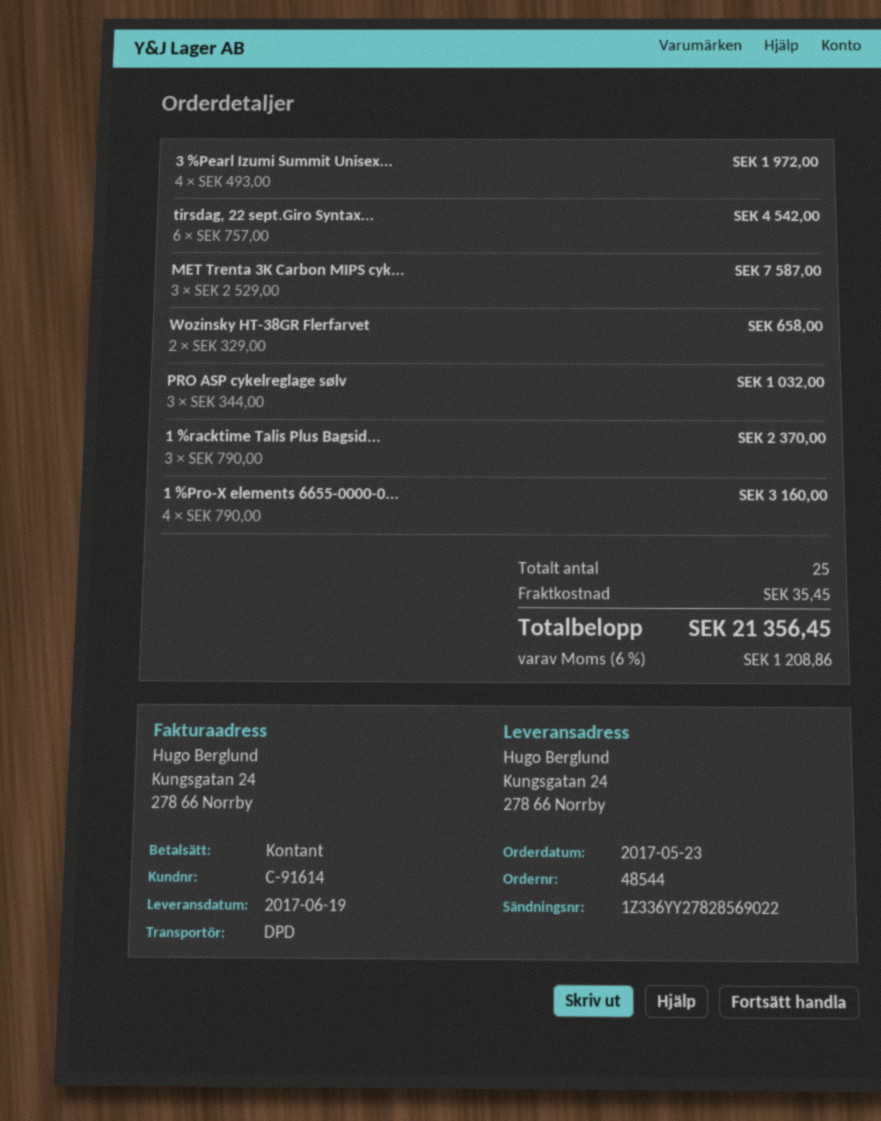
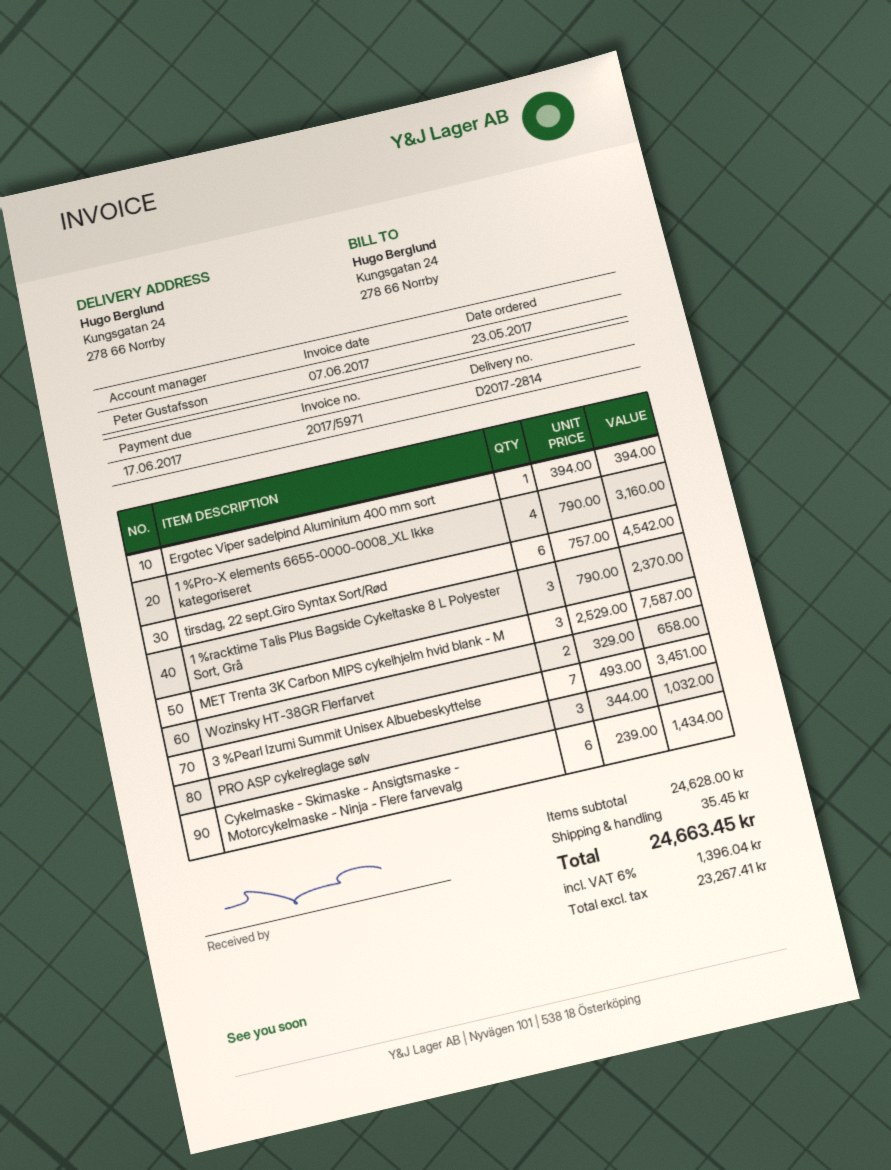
3 %Pearl Izumi Summit Unisex...: 4 x 493.00 = 1972.00 -> 7 x 493.00 = 3451.00
Ergotec Viper sadelpind Aluminium 400 mm sort: none -> 1 x 394.00 = 394.00
Cykelmaske - Skimaske - Ansigtsmaske - Motorcykelmaske - Ninja - Flere farvevalg: none -> 6 x 239.00 = 1434.00
tax: 6% = 1208.86 -> 6% = 1396.04
total: 21356.45 -> 24663.45

